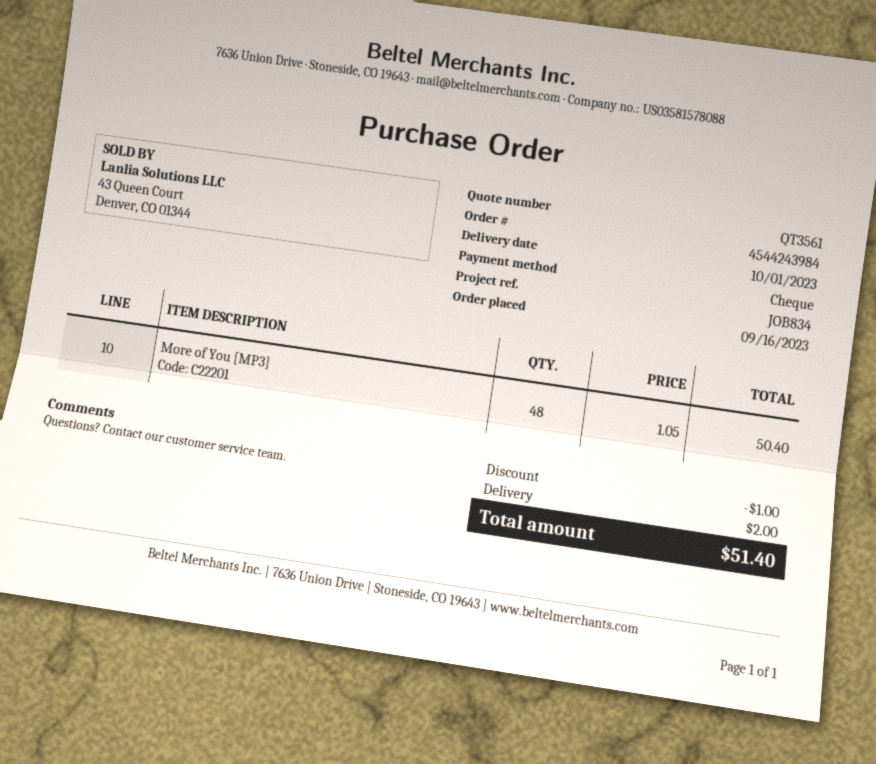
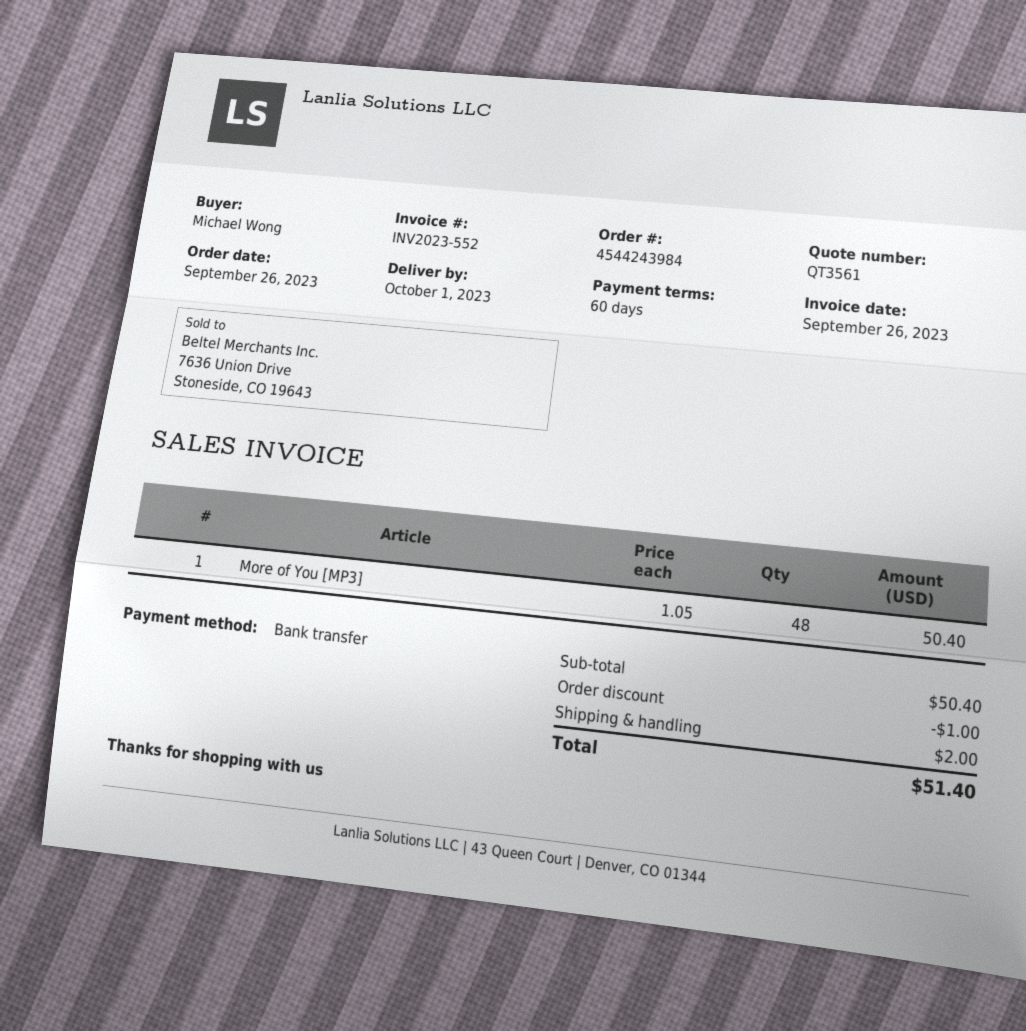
order date: 2023-09-16 -> 2023-09-26
payment method: cheque -> bank transfer

